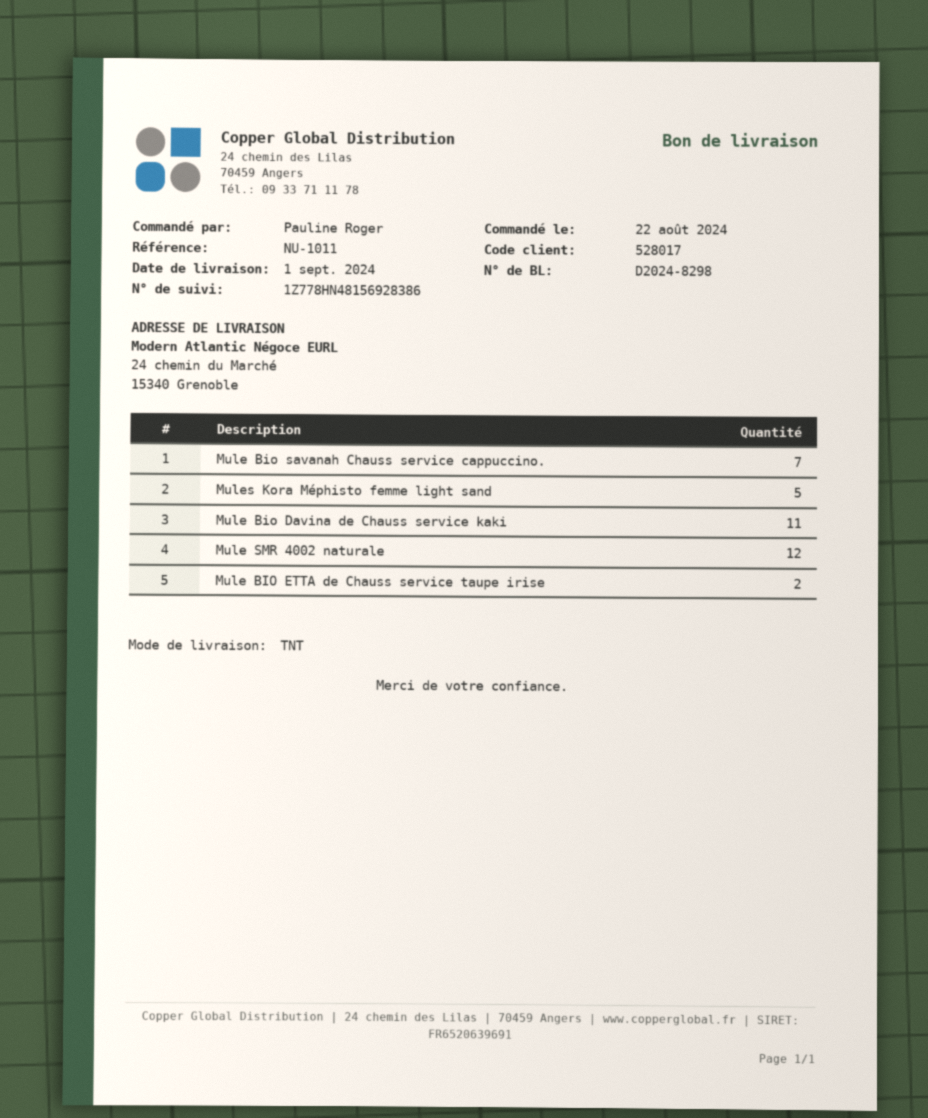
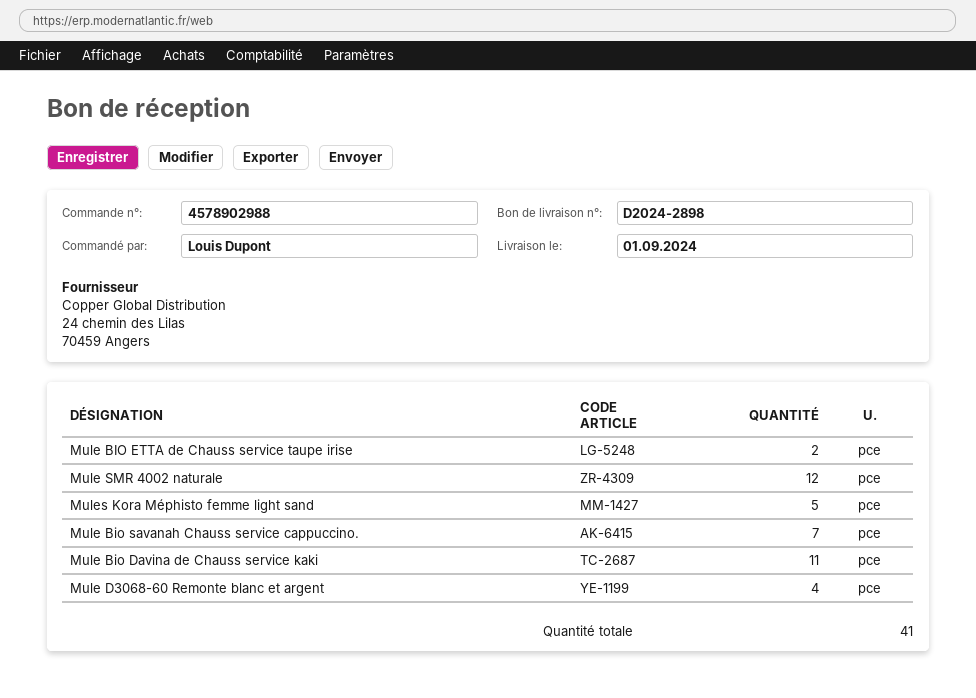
delivery note number: D2024-8298 -> D2024-2898
ordered by: Pauline Roger -> Louis Dupont
Mule D3068-60 Remonte blanc et argent: none -> 4

